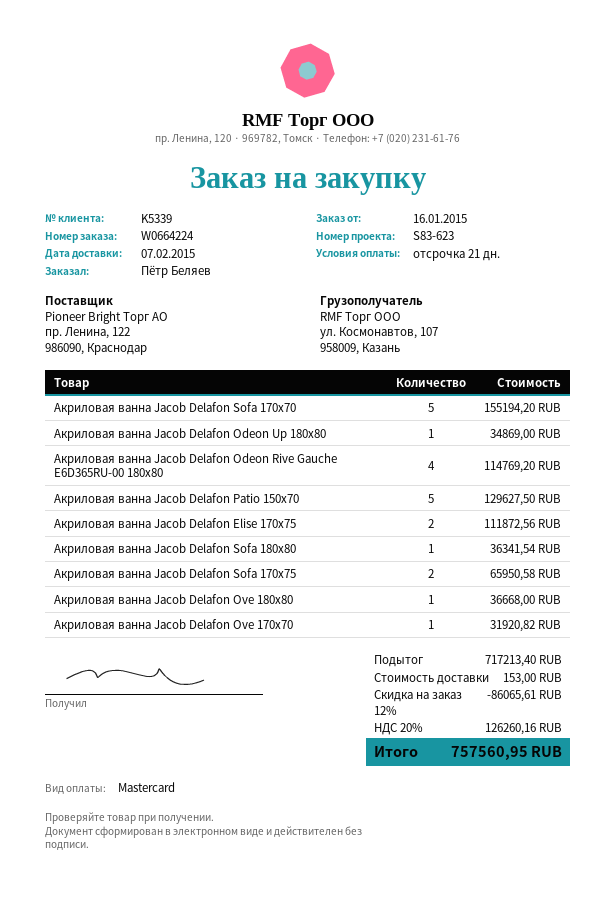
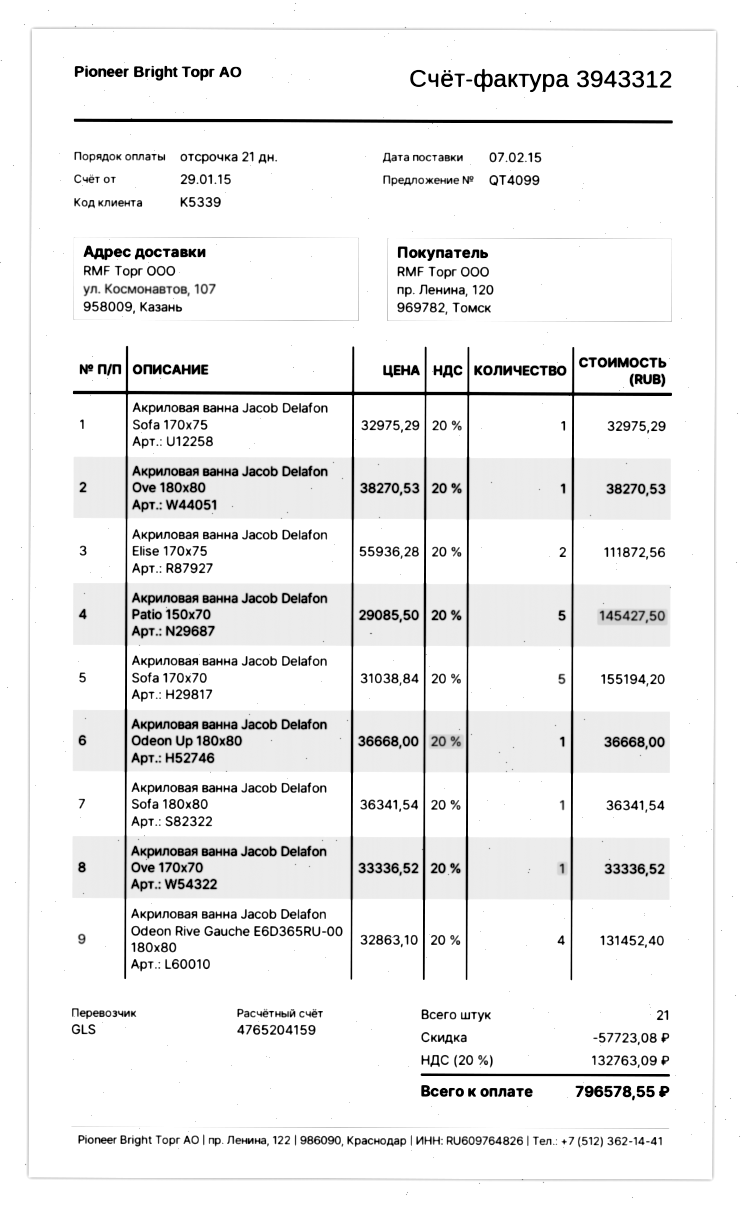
Акриловая ванна Jacob Delafon Odeon Up 180x80: 1 for 34869.00 -> 1 for 36668.00
Акриловая ванна Jacob Delafon Odeon Rive Gauche E6D365RU-00 180x80: 4 for 114769.20 -> 4 for 131452.40
Акриловая ванна Jacob Delafon Patio 150x70: 5 for 129627.50 -> 5 for 145427.50
Акриловая ванна Jacob Delafon Sofa 170x75: 2 for 65950.58 -> 1 for 32975.29
Акриловая ванна Jacob Delafon Ove 180x80: 1 for 36668.00 -> 1 for 38270.53
Акриловая ванна Jacob Delafon Ove 170x70: 1 for 31920.82 -> 1 for 33336.52
discount: 86065.61 -> 57723.08
shipping: 153.00 -> none
tax: 20% = 126260.16 -> 20% = 132763.09
total: 757560.95 -> 796578.55

